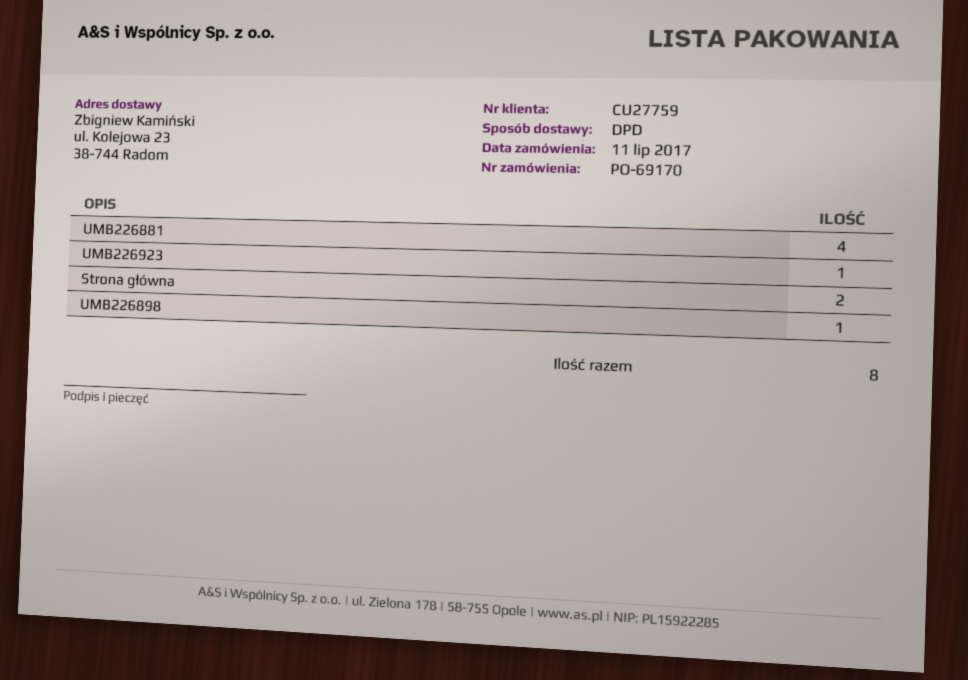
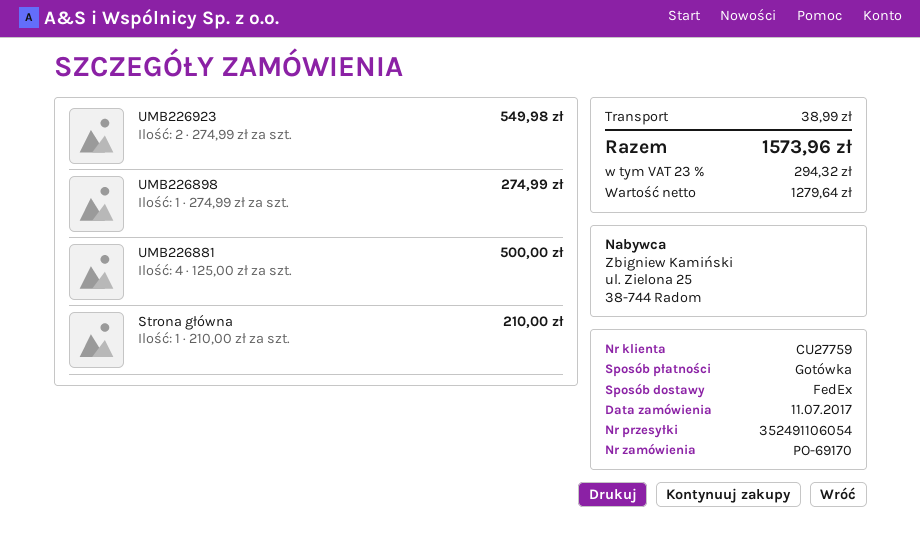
shipping method: DPD -> FedEx
UMB226923: 1 -> 2
Strona główna: 2 -> 1

